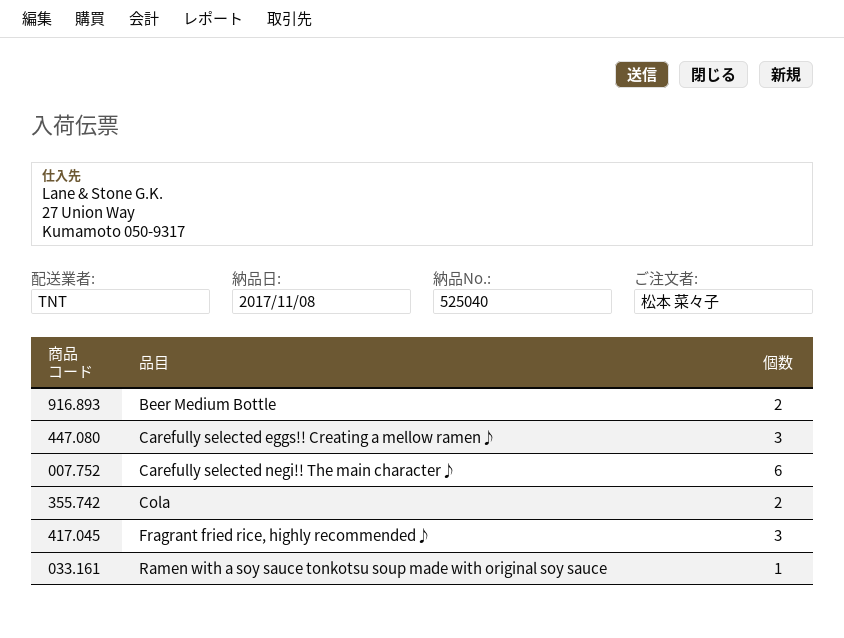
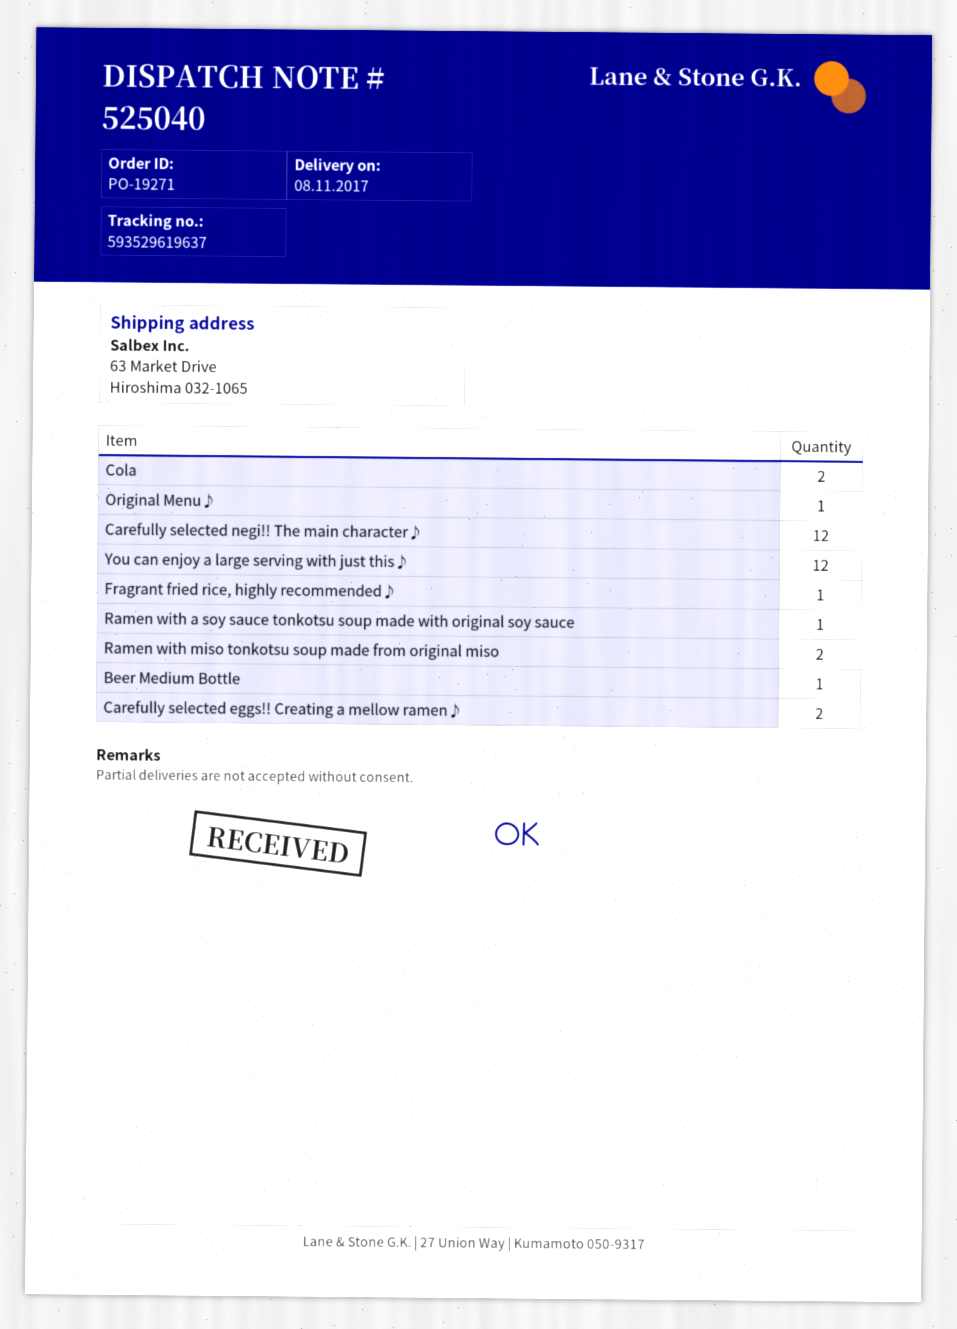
Beer Medium Bottle: 2 -> 1
Carefully selected eggs!! Creating a mellow ramen♪: 3 -> 2
Carefully selected negi!! The main character♪: 6 -> 12
Fragrant fried rice, highly recommended♪: 3 -> 1
Original Menu♪: none -> 1
You can enjoy a large serving with just this♪: none -> 12
Ramen with miso tonkotsu soup made from original miso: none -> 2

